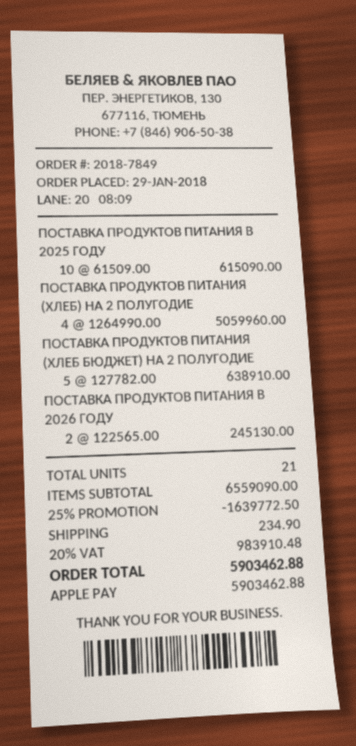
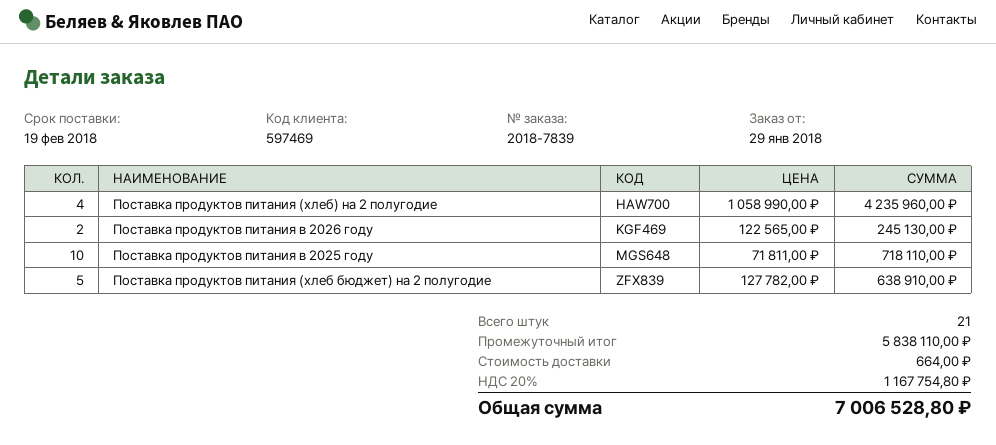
order number: 2018-7849 -> 2018-7839
ПОСТАВКА ПРОДУКТОВ ПИТАНИЯ В 2025 ГОДУ: 10 x 61509.00 = 615090.00 -> 10 x 71811.00 = 718110.00
ПОСТАВКА ПРОДУКТОВ ПИТАНИЯ (ХЛЕБ) НА 2 ПОЛУГОДИЕ: 4 x 1264990.00 = 5059960.00 -> 4 x 1058990.00 = 4235960.00
subtotal: 6559090.00 -> 5838110.00
discount: 25% = 1639772.50 -> none
shipping: 234.90 -> 664.00
tax: 20% = 983910.48 -> 20% = 1167754.80
total: 5903462.88 -> 7006528.80

